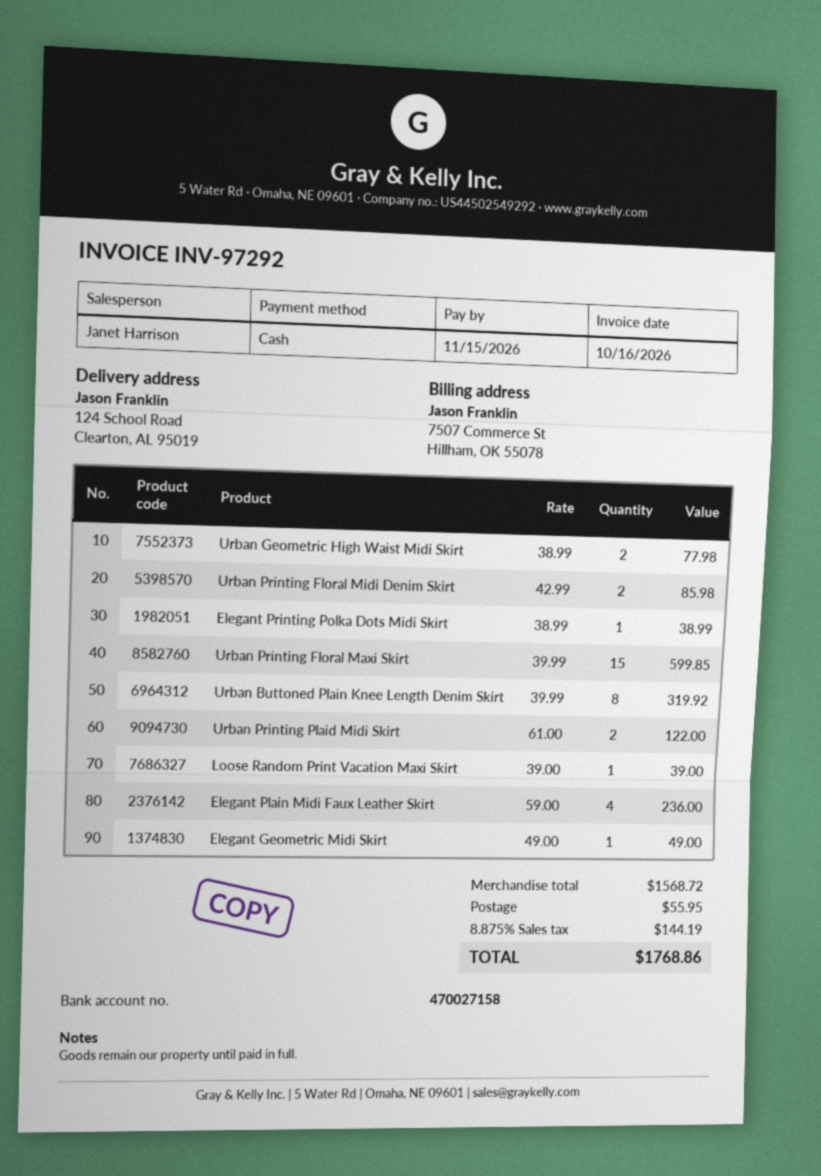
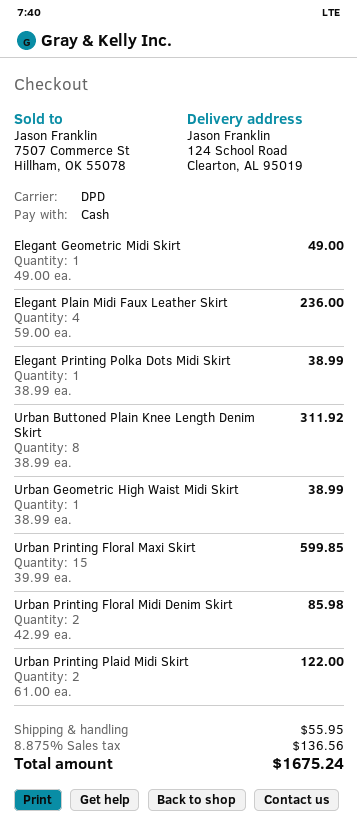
Urban Geometric High Waist Midi Skirt: 2 x 38.99 = 77.98 -> 1 x 38.99 = 38.99
Urban Buttoned Plain Knee Length Denim Skirt: 8 x 39.99 = 319.92 -> 8 x 38.99 = 311.92
Loose Random Print Vacation Maxi Skirt: 1 x 39.00 = 39.00 -> none
tax: 8.875% = 144.19 -> 8.875% = 136.56
total: 1768.86 -> 1675.24

